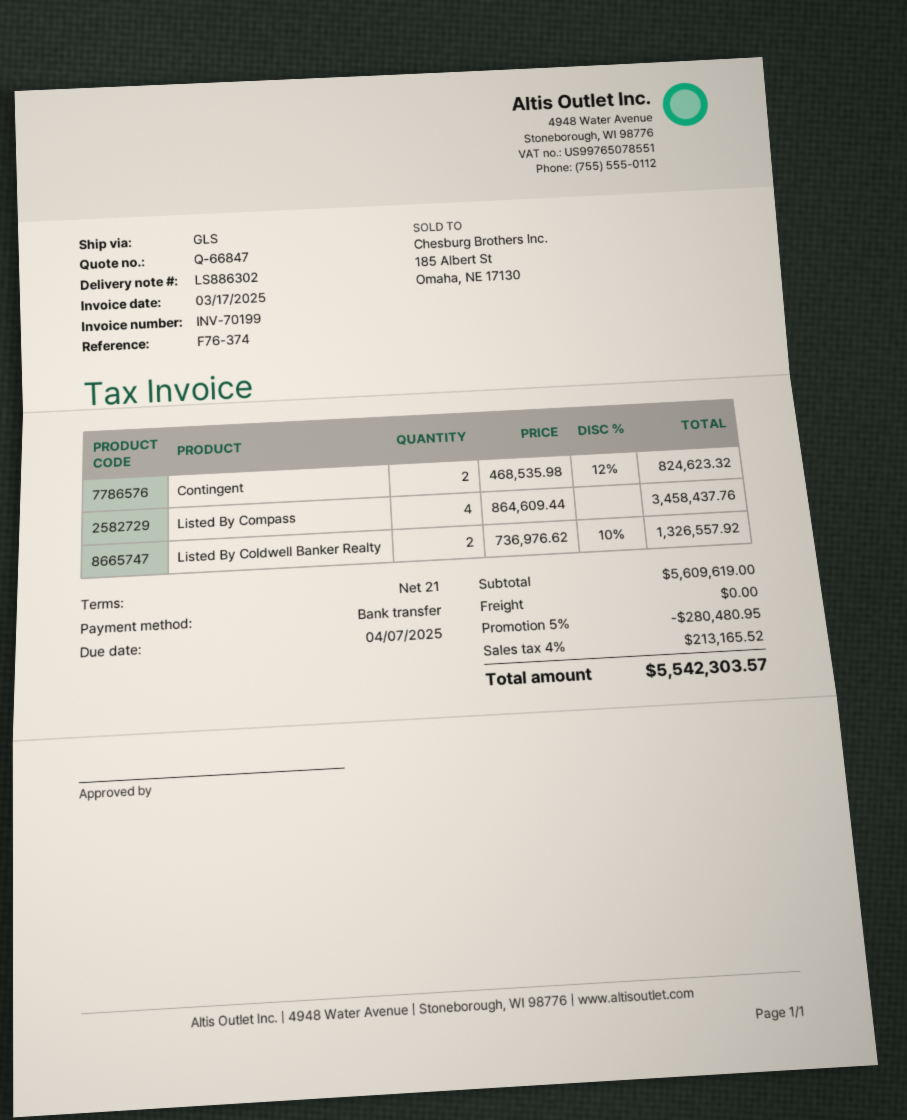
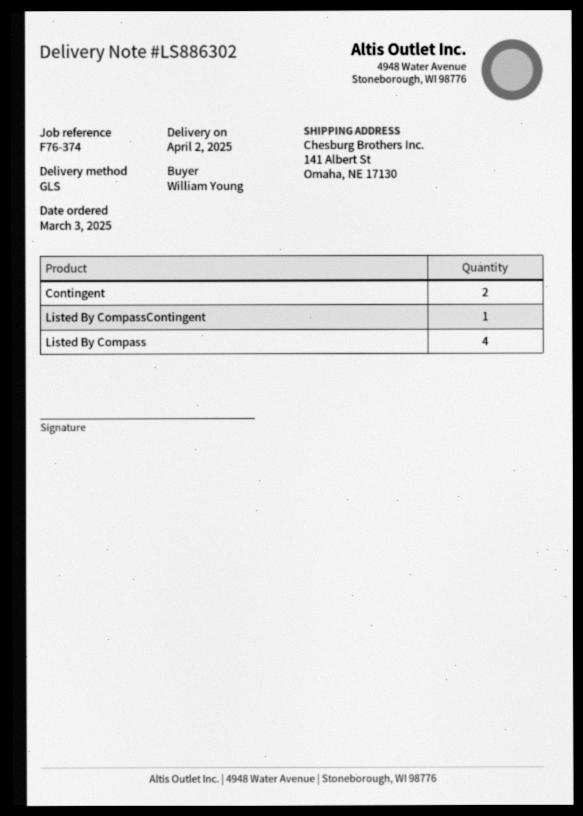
Listed By Coldwell Banker Realty: 2 -> none
Listed By CompassContingent: none -> 1

